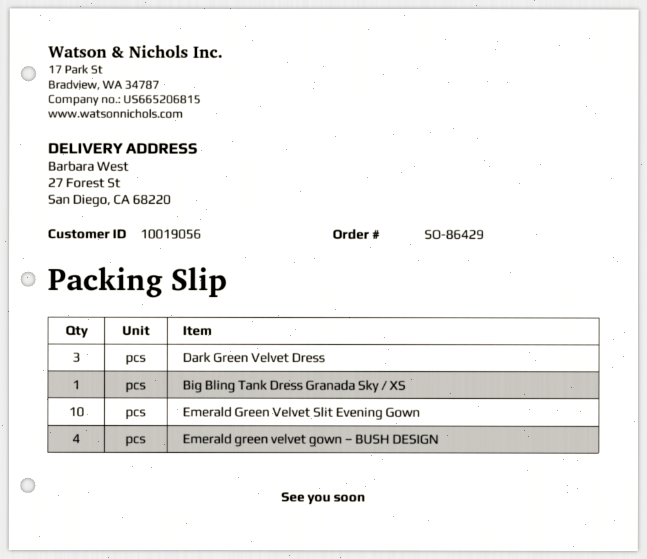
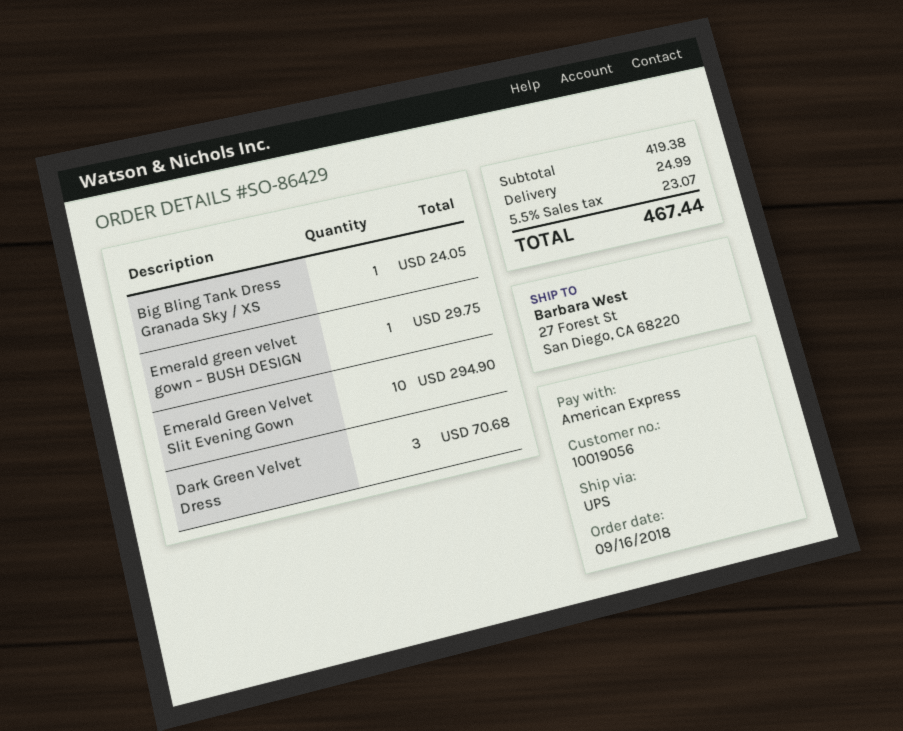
Emerald green velvet gown – BUSH DESIGN: 4 -> 1

